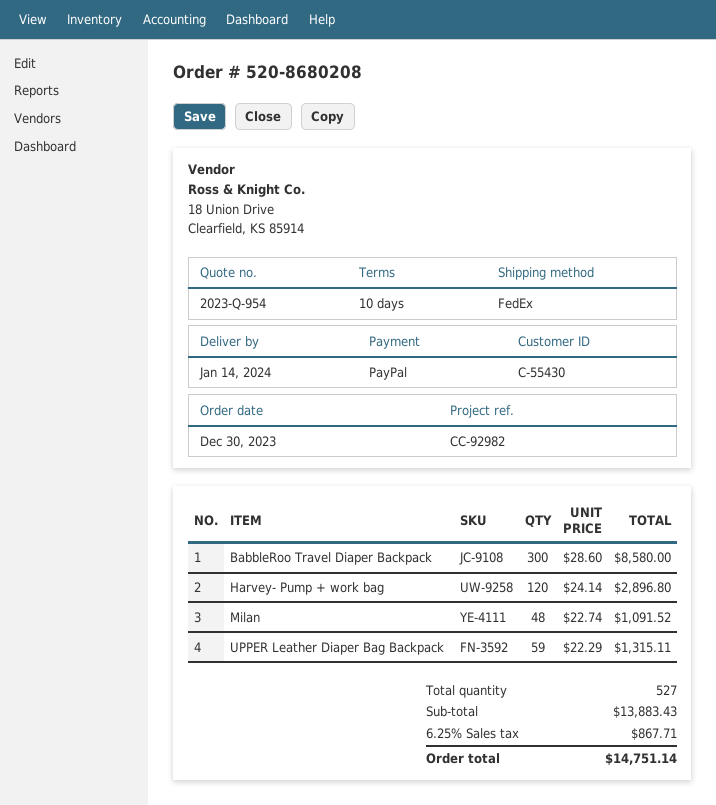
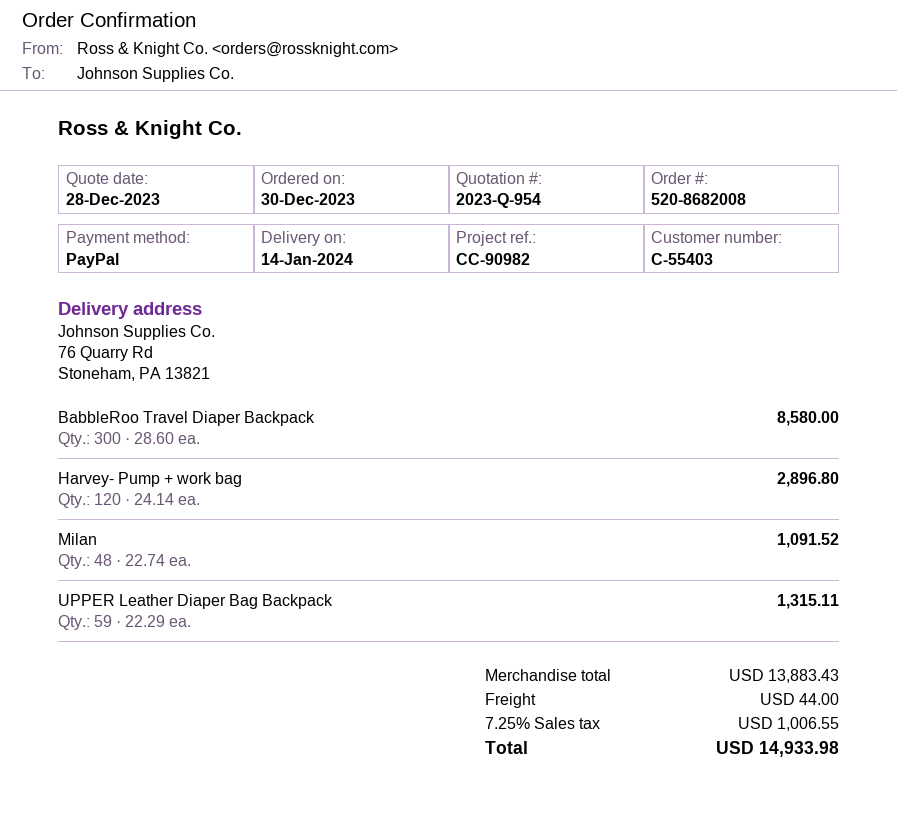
order number: 520-8680208 -> 520-8682008
customer number: C-55430 -> C-55403
reference: CC-92982 -> CC-90982
shipping: none -> 44.00
tax: 6.25% = 867.71 -> 7.25% = 1006.55
total: 14751.14 -> 14933.98

